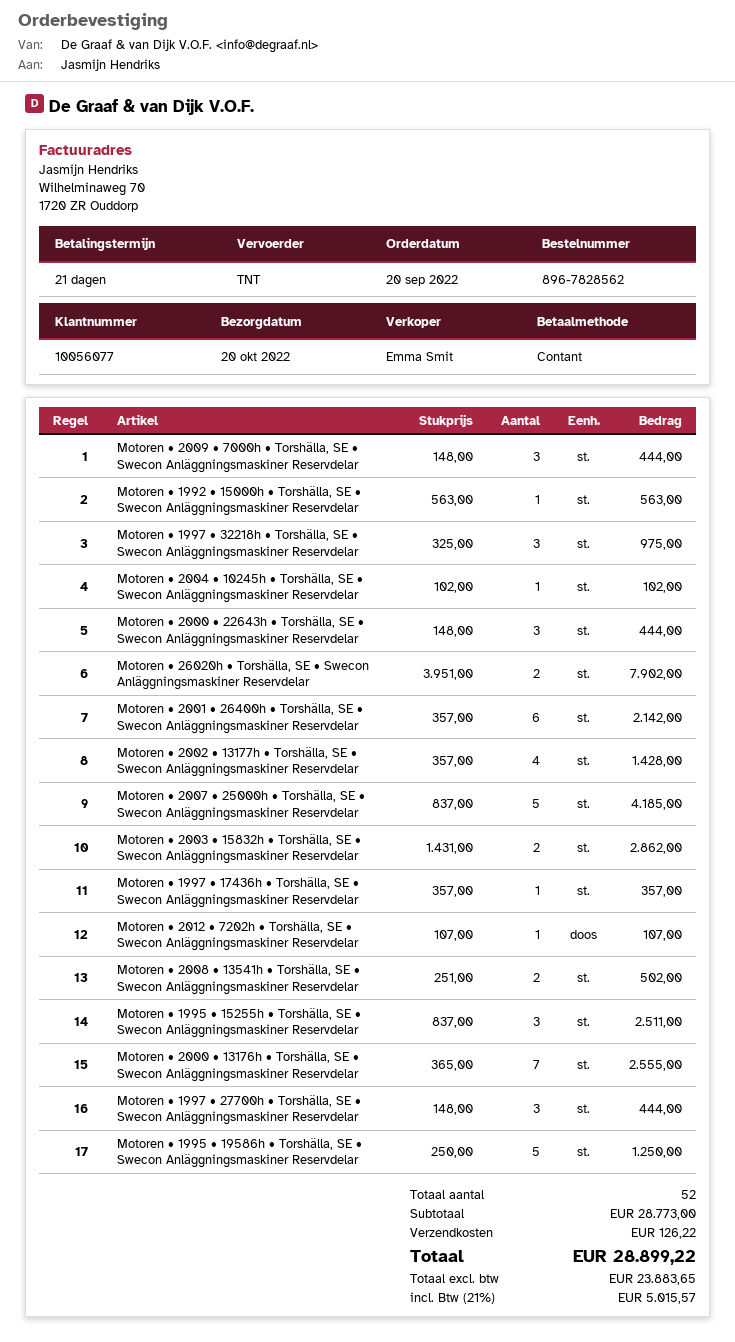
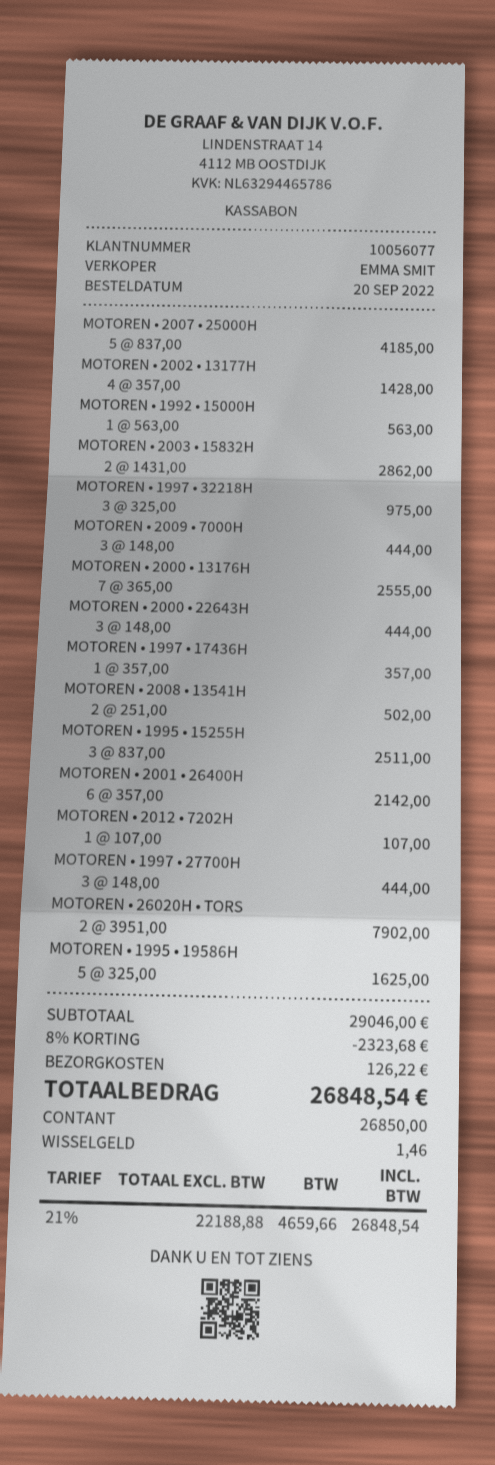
Motoren • 2004 • 10245h • Torshälla, SE • Swecon Anläggningsmaskiner Reservdelar: 1 x 102.00 = 102.00 -> none
Motoren • 1995 • 19586h • Torshälla, SE • Swecon Anläggningsmaskiner Reservdelar: 5 x 250.00 = 1250.00 -> 5 x 325.00 = 1625.00
subtotal: 28773.00 -> 29046.00
discount: none -> 8% = 2323.68
net: 23883.65 -> 22188.88
tax: 21% = 5015.57 -> 21% = 4659.66
total: 28899.22 -> 26848.54

